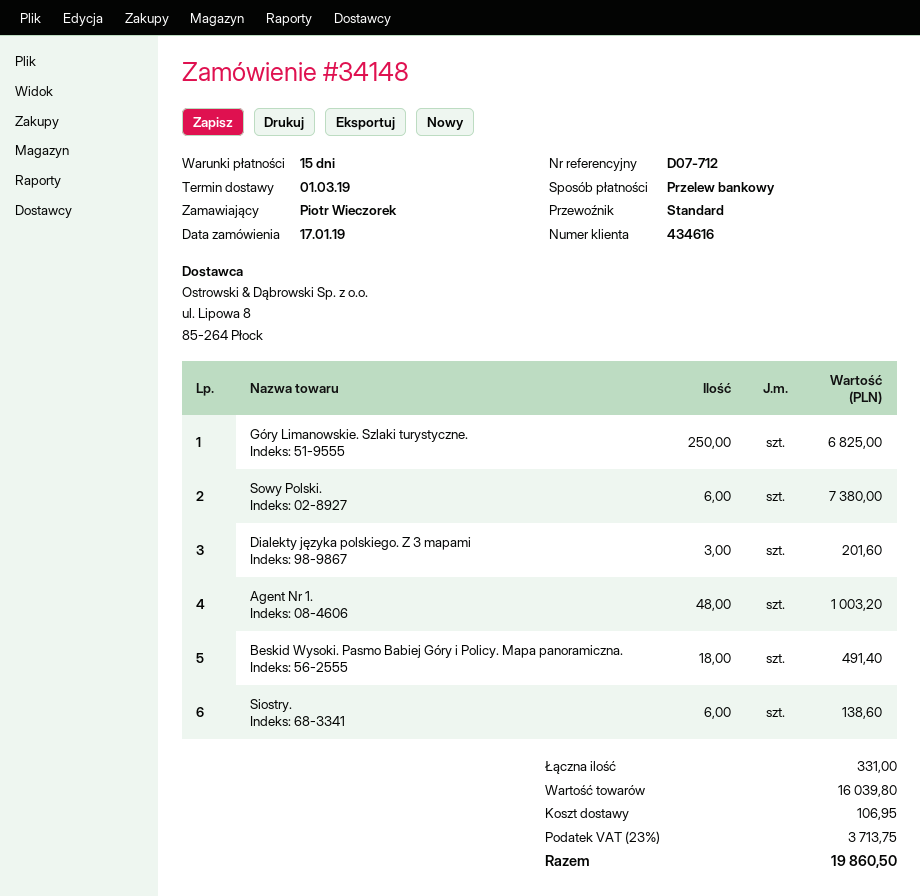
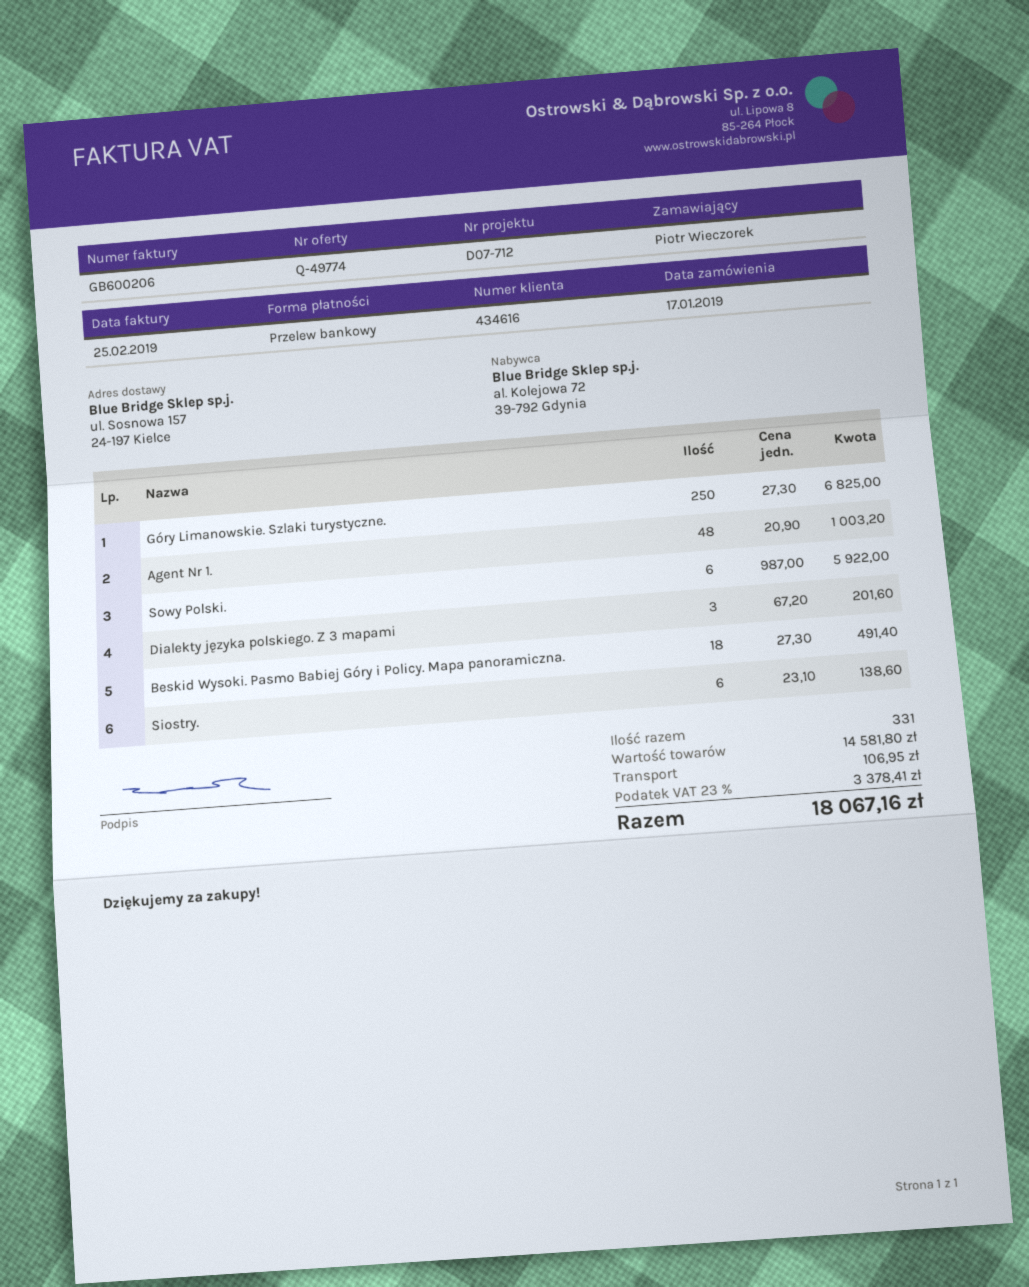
Sowy Polski.: 6 for 7380.00 -> 6 for 5922.00
subtotal: 16039.80 -> 14581.80
tax: 23% = 3713.75 -> 23% = 3378.41
total: 19860.50 -> 18067.16

